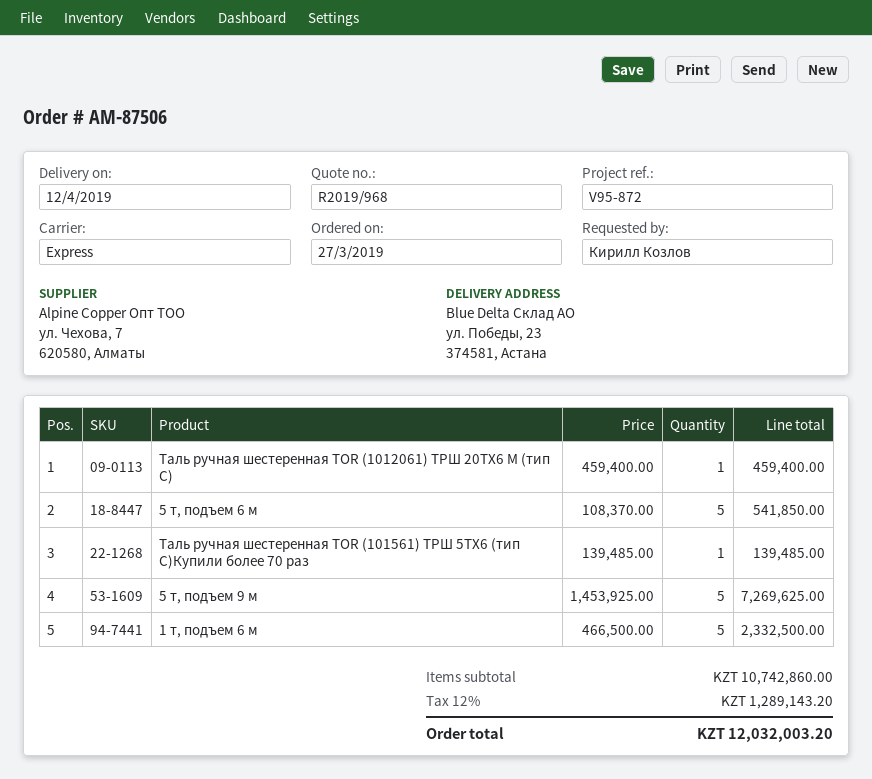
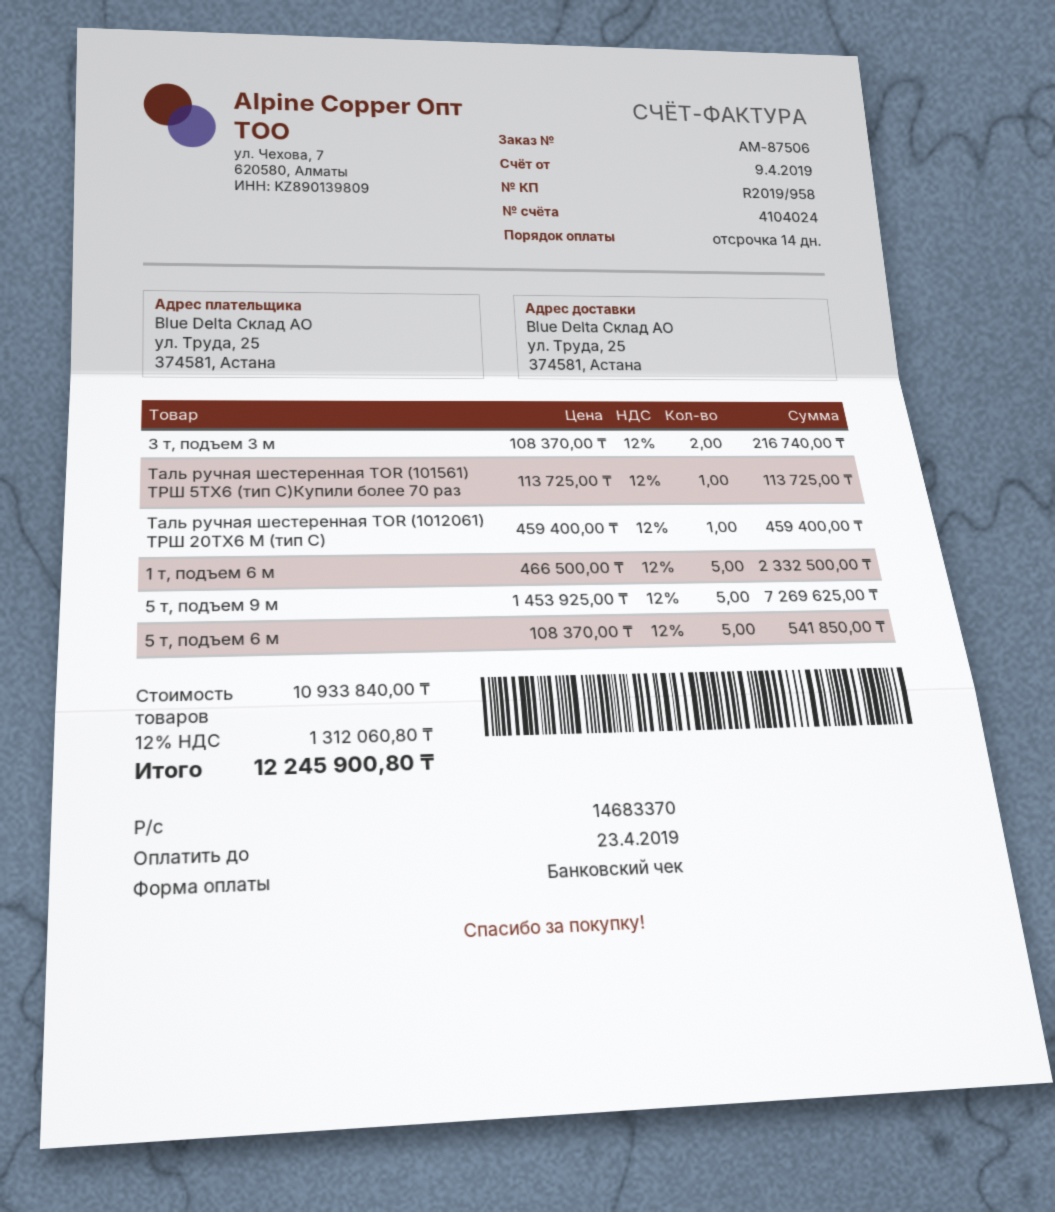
quote number: R2019/968 -> R2019/958
ship to: ул. Победы, 23, 374581, Астана -> ул. Труда, 25, 374581, Астана
Таль ручная шестеренная TOR (101561) ТРШ 5ТХ6 (тип C)Купили более 70 раз: 1 x 139485.00 = 139485.00 -> 1 x 113725.00 = 113725.00
3 т, подъем 3 м: none -> 2 x 108370.00 = 216740.00
subtotal: 10742860.00 -> 10933840.00
tax: 12% = 1289143.20 -> 12% = 1312060.80
total: 12032003.20 -> 12245900.80

